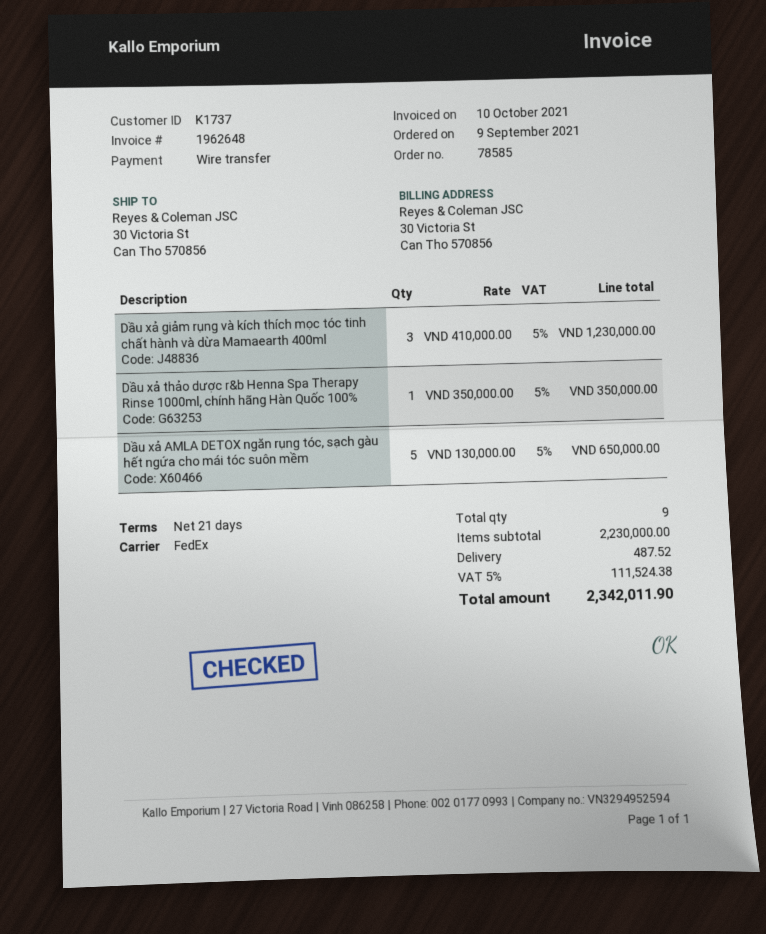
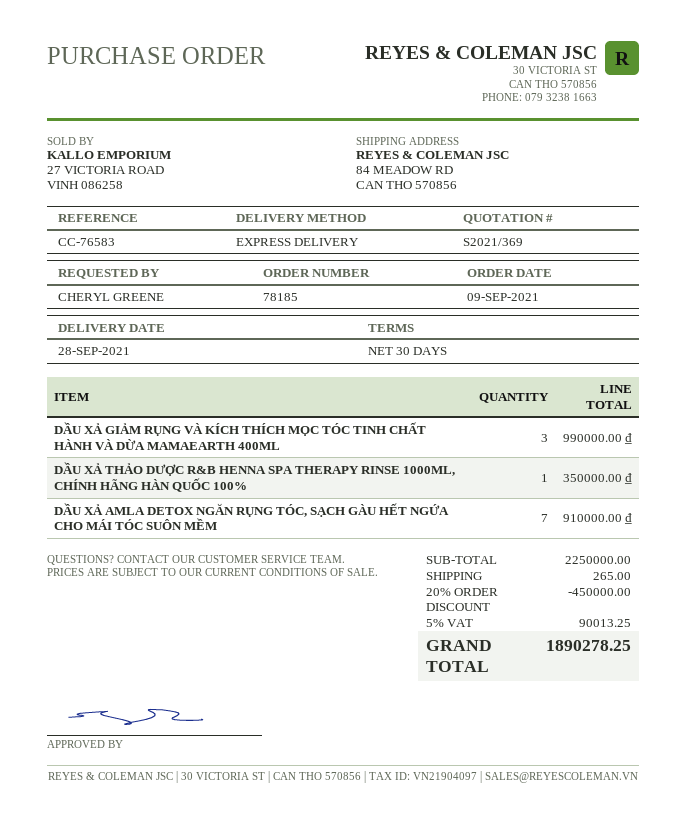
order number: 78585 -> 78185
payment terms: 21 days -> 30 days
shipping method: FedEx -> express
ship to: 30 Victoria St, Can Tho 570856 -> 84 MEADOW RD, CAN THO 570856
Dầu xả giảm rụng và kích thích mọc tóc tinh chất hành và dừa Mamaearth 400ml: 3 for 1230000.00 -> 3 for 990000.00
Dầu xả AMLA DETOX ngăn rụng tóc, sạch gàu hết ngứa cho mái tóc suôn mềm: 5 for 650000.00 -> 7 for 910000.00
subtotal: 2230000.00 -> 2250000.00
discount: none -> 20% = 450000.00
shipping: 487.52 -> 265.00
tax: 5% = 111524.38 -> 5% = 90013.25
total: 2342011.90 -> 1890278.25

